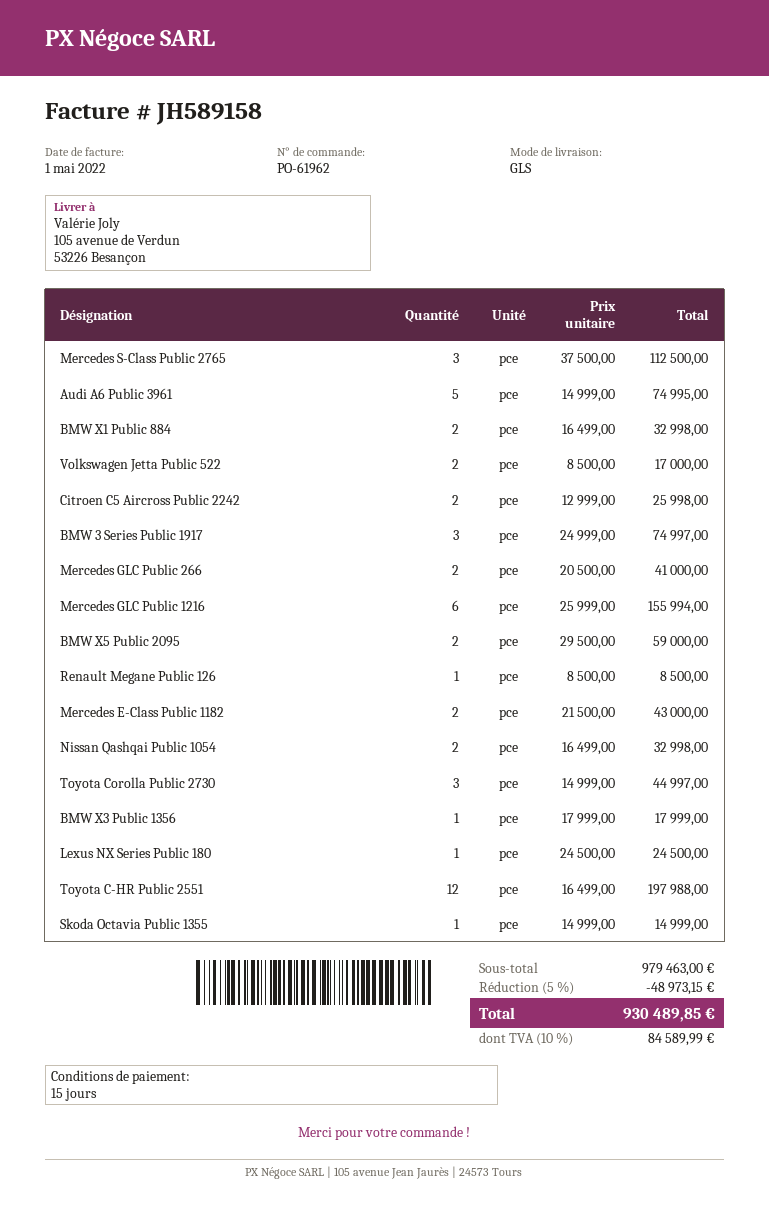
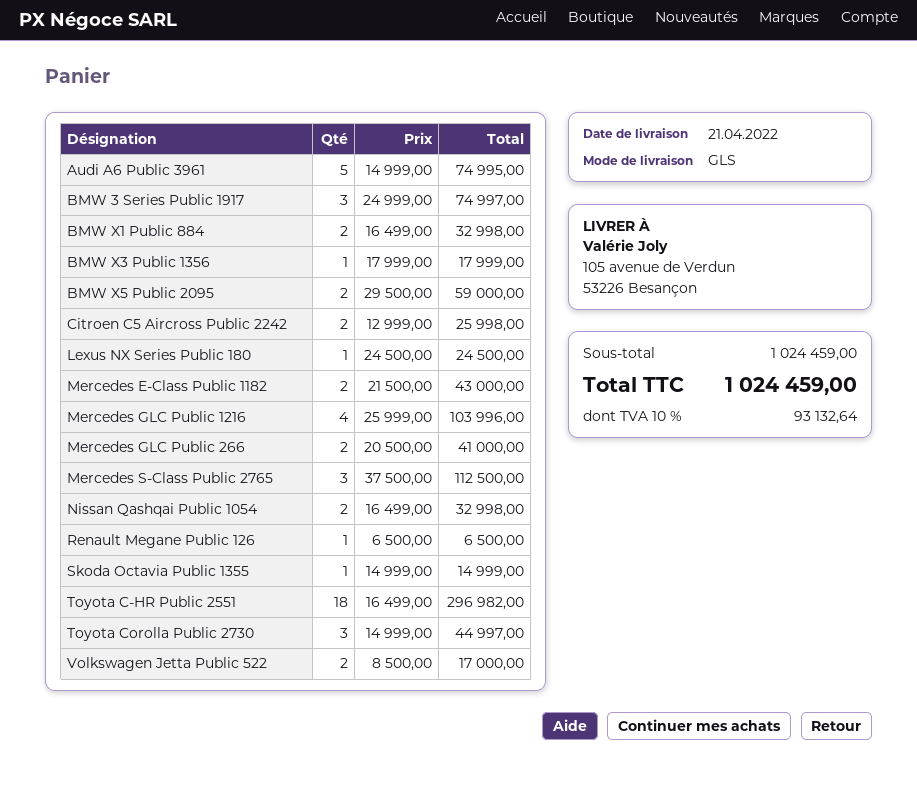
Mercedes GLC Public 1216: 6 x 25999.00 = 155994.00 -> 4 x 25999.00 = 103996.00
Renault Megane Public 126: 1 x 8500.00 = 8500.00 -> 1 x 6500.00 = 6500.00
Toyota C-HR Public 2551: 12 x 16499.00 = 197988.00 -> 18 x 16499.00 = 296982.00
subtotal: 979463.00 -> 1024459.00
discount: 5% = 48973.15 -> none
tax: 10% = 84589.99 -> 10% = 93132.64
total: 930489.85 -> 1024459.00

